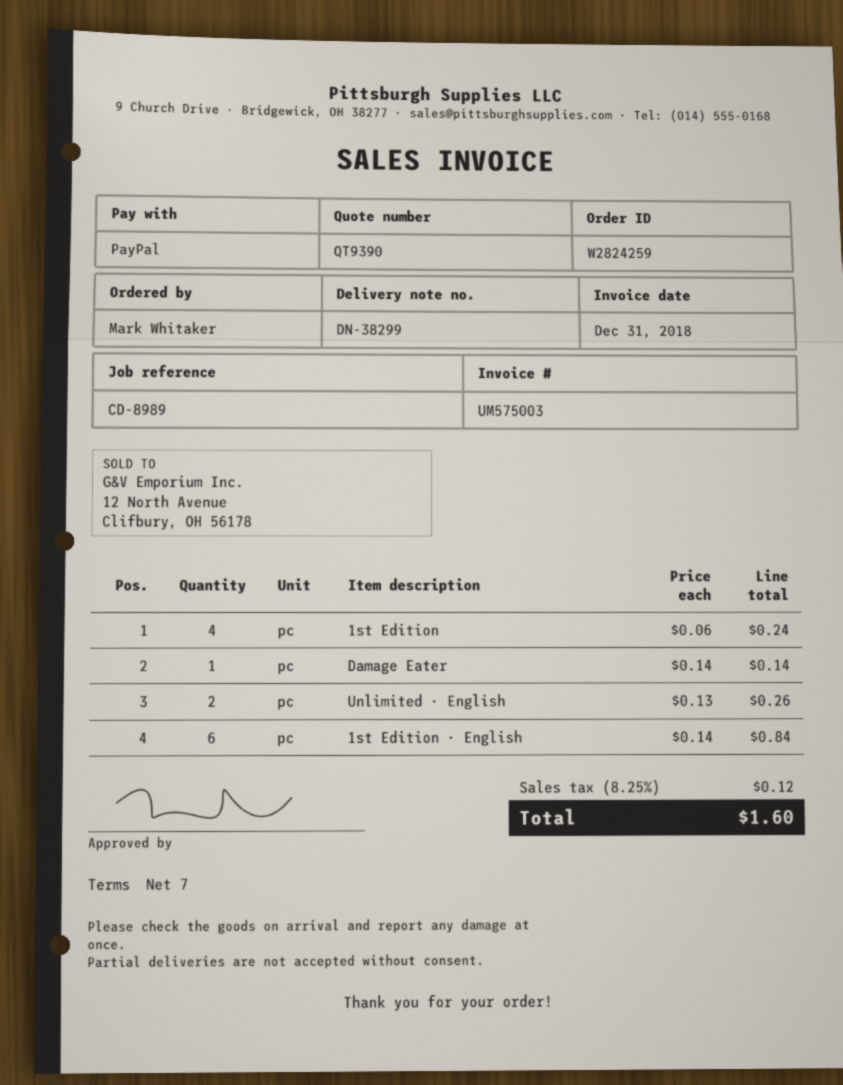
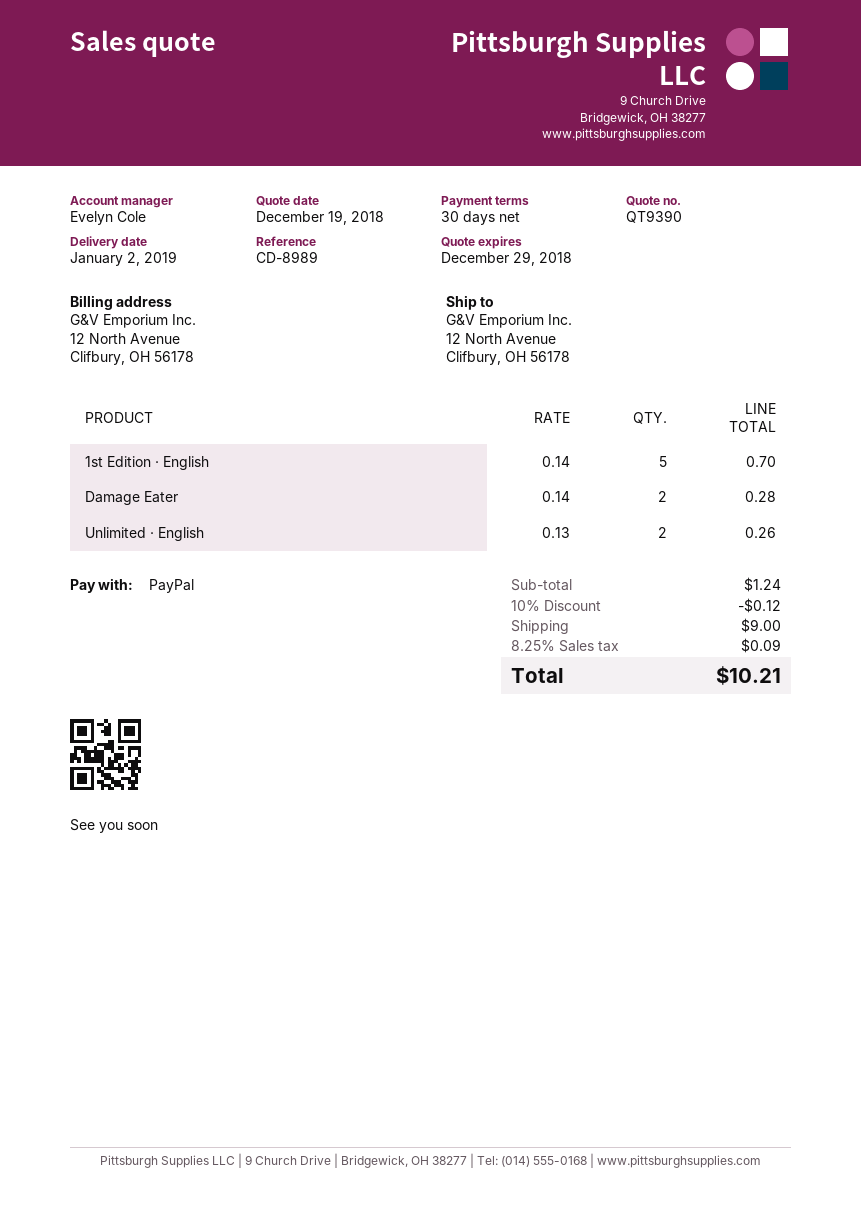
payment terms: 7 days -> 30 days
1st Edition: 4 x 0.06 = 0.24 -> none
Damage Eater: 1 x 0.14 = 0.14 -> 2 x 0.14 = 0.28
1st Edition · English: 6 x 0.14 = 0.84 -> 5 x 0.14 = 0.70
discount: none -> 10% = 0.12
shipping: none -> 9.00
tax: 8.25% = 0.12 -> 8.25% = 0.09
total: 1.60 -> 10.21

